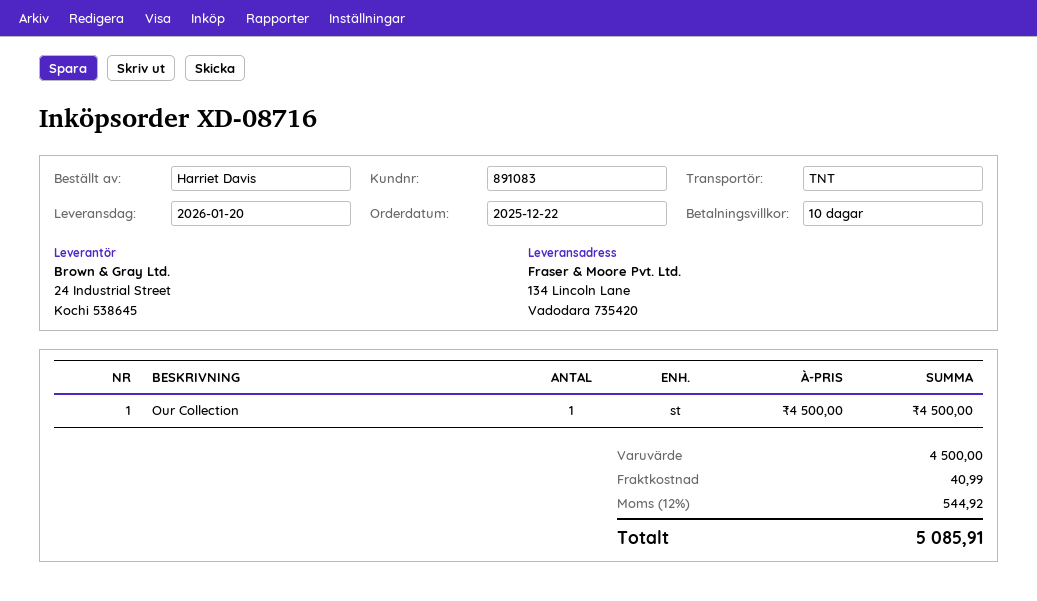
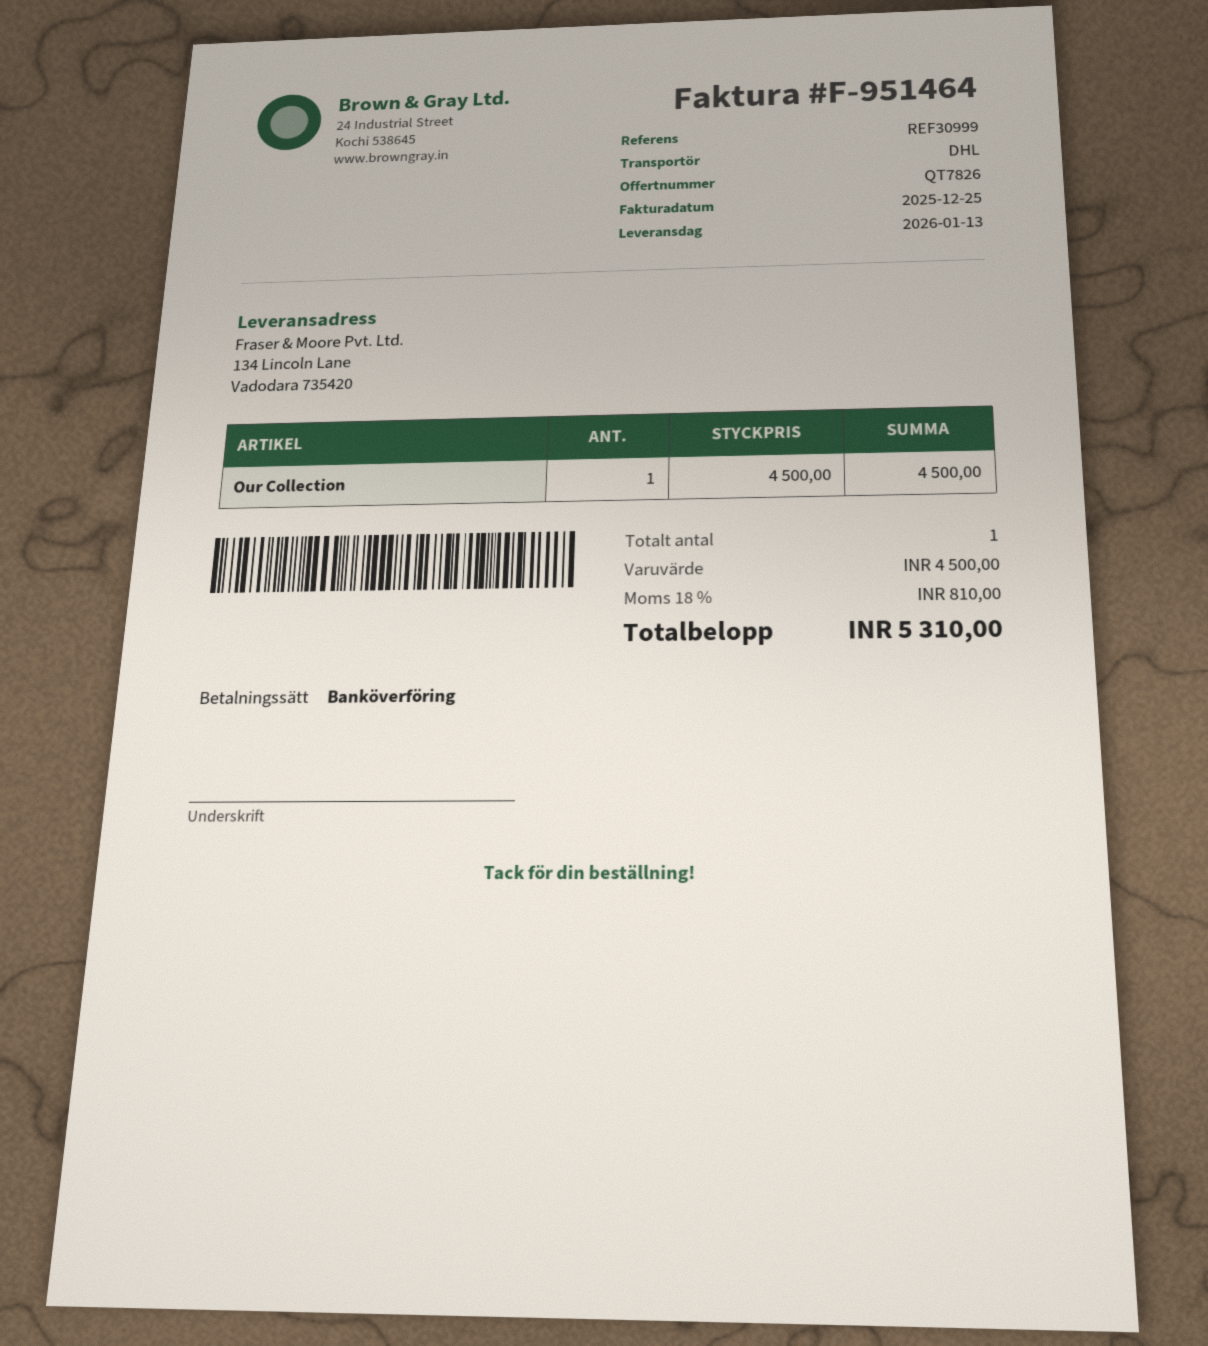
delivery date: 2026-01-20 -> 2026-01-13
shipping method: TNT -> DHL
shipping: 40.99 -> none
tax: 12% = 544.92 -> 18% = 810.00
total: 5085.91 -> 5310.00

